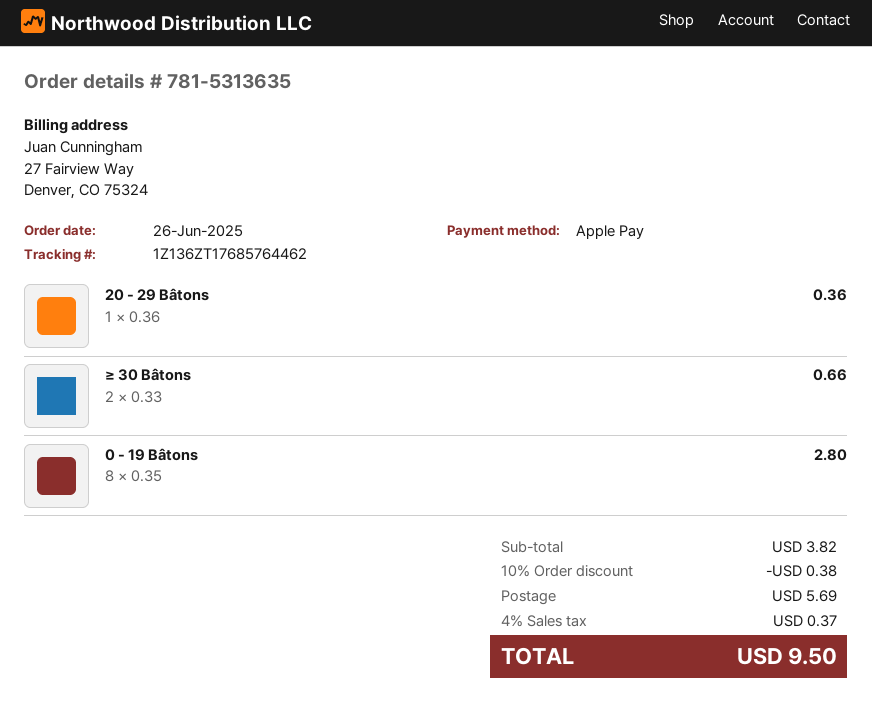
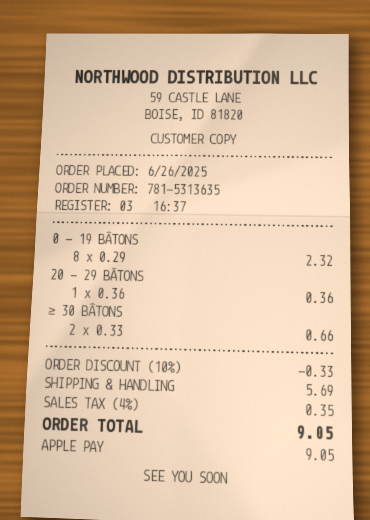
0 - 19 Bâtons: 8 x 0.35 = 2.80 -> 8 x 0.29 = 2.32
discount: 10% = 0.38 -> 10% = 0.33
tax: 4% = 0.37 -> 4% = 0.35
total: 9.50 -> 9.05

